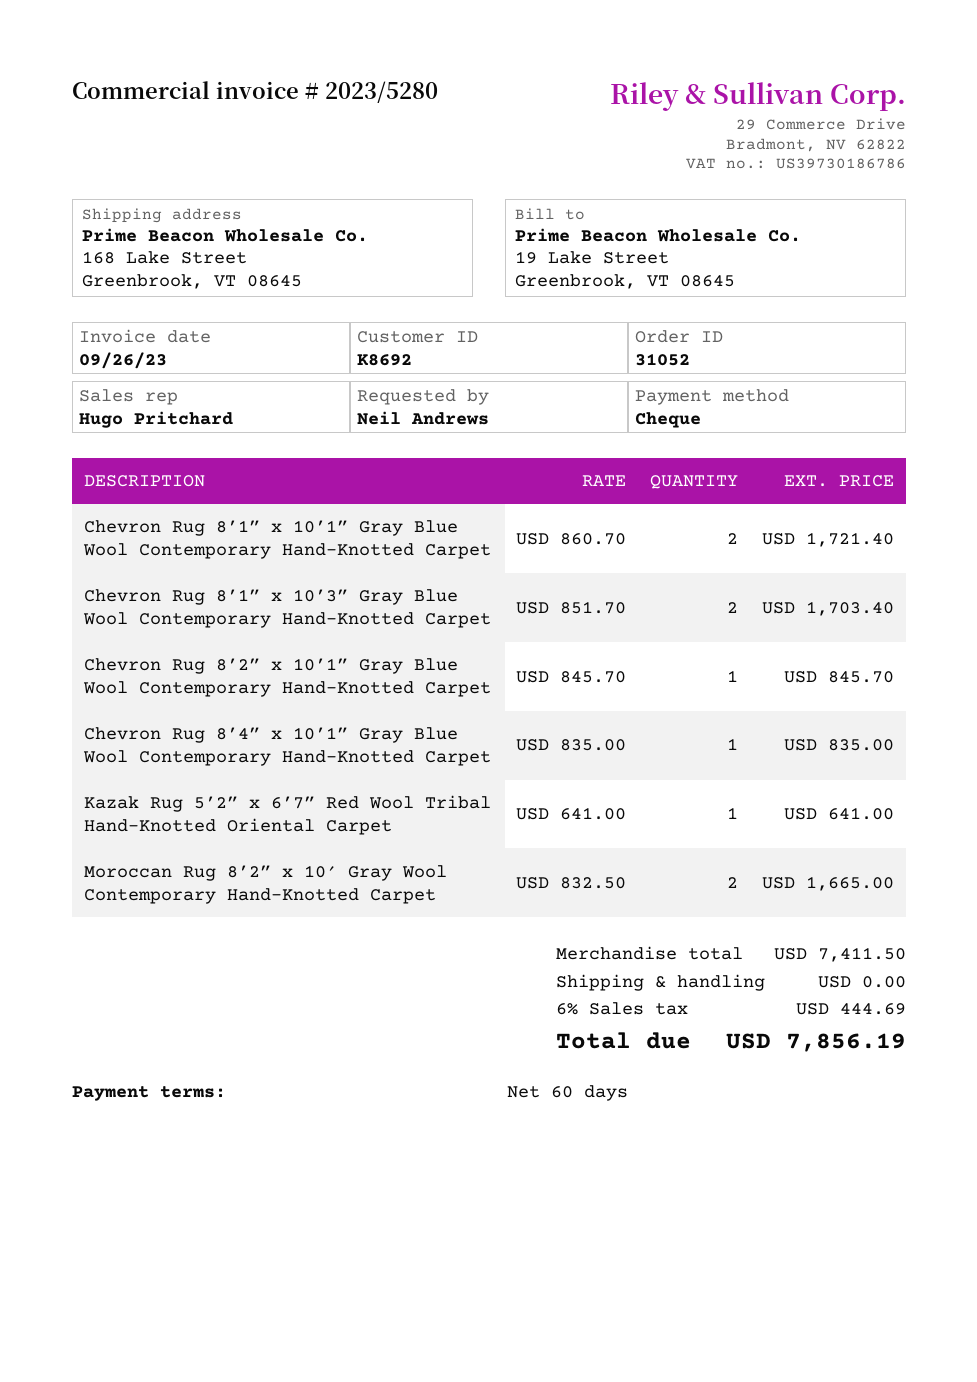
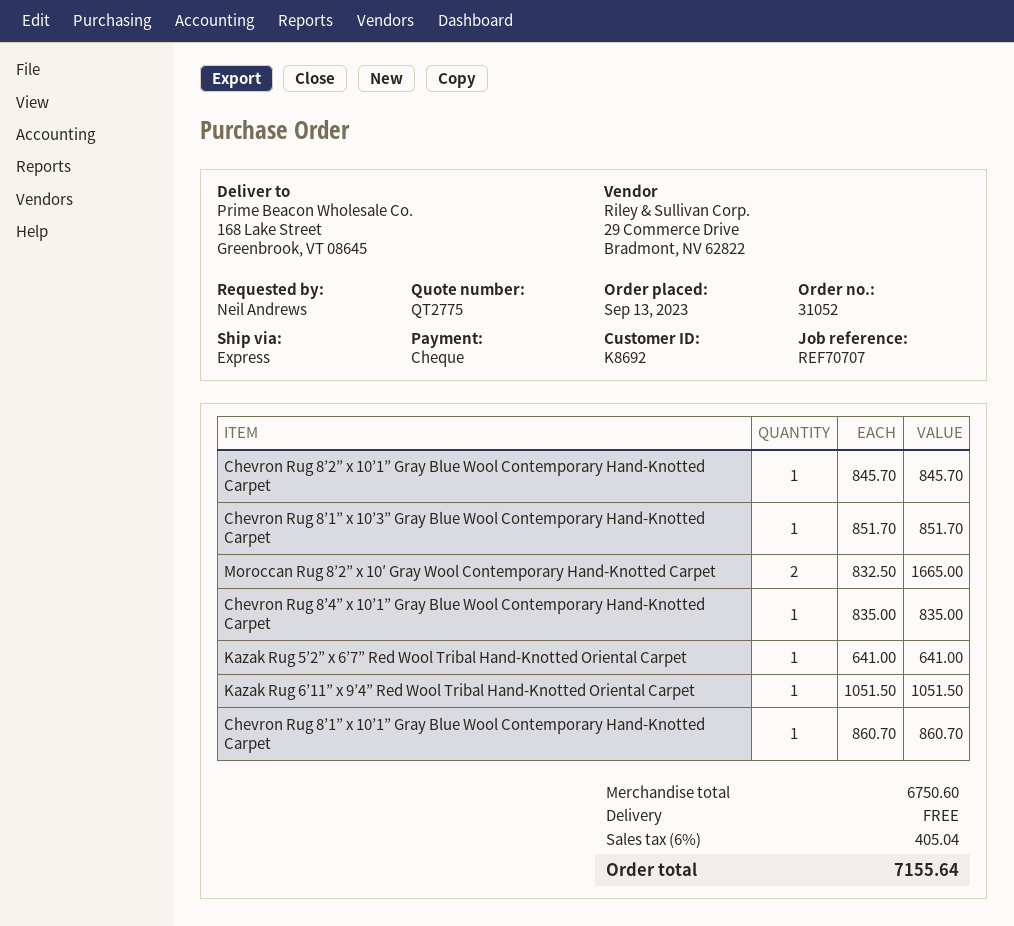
Chevron Rug 8’1” x 10’1” Gray Blue Wool Contemporary Hand-Knotted Carpet: 2 x 860.70 = 1721.40 -> 1 x 860.70 = 860.70
Chevron Rug 8’1” x 10’3” Gray Blue Wool Contemporary Hand-Knotted Carpet: 2 x 851.70 = 1703.40 -> 1 x 851.70 = 851.70
Kazak Rug 6’11” x 9’4” Red Wool Tribal Hand-Knotted Oriental Carpet: none -> 1 x 1051.50 = 1051.50
subtotal: 7411.50 -> 6750.60
tax: 6% = 444.69 -> 6% = 405.04
total: 7856.19 -> 7155.64

